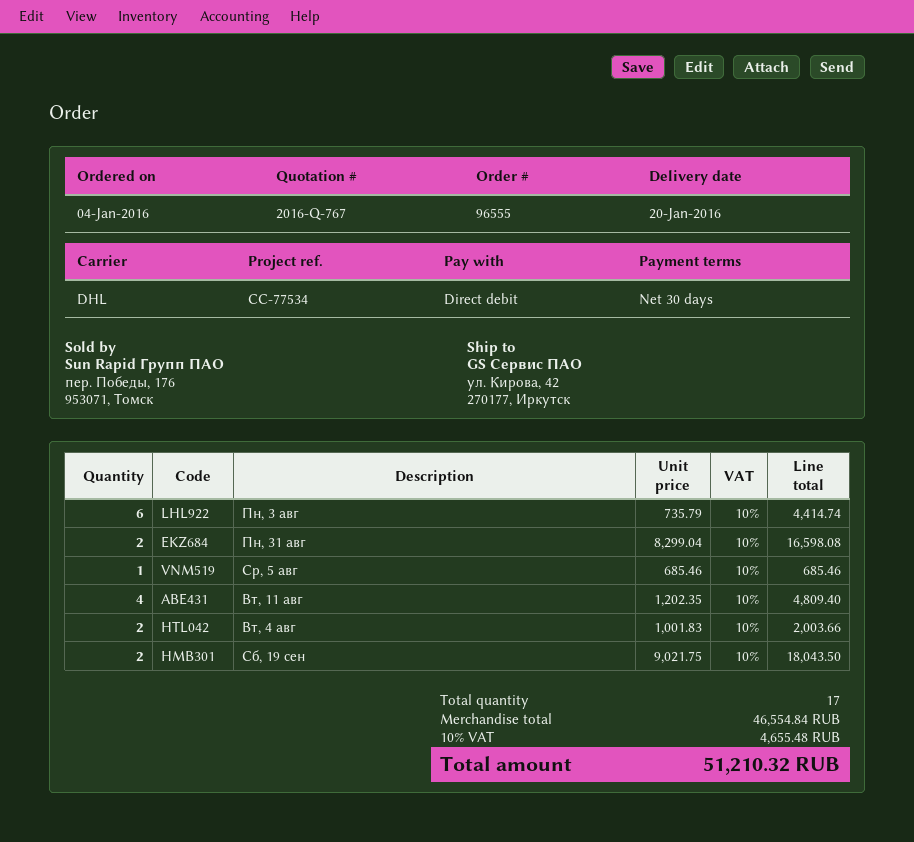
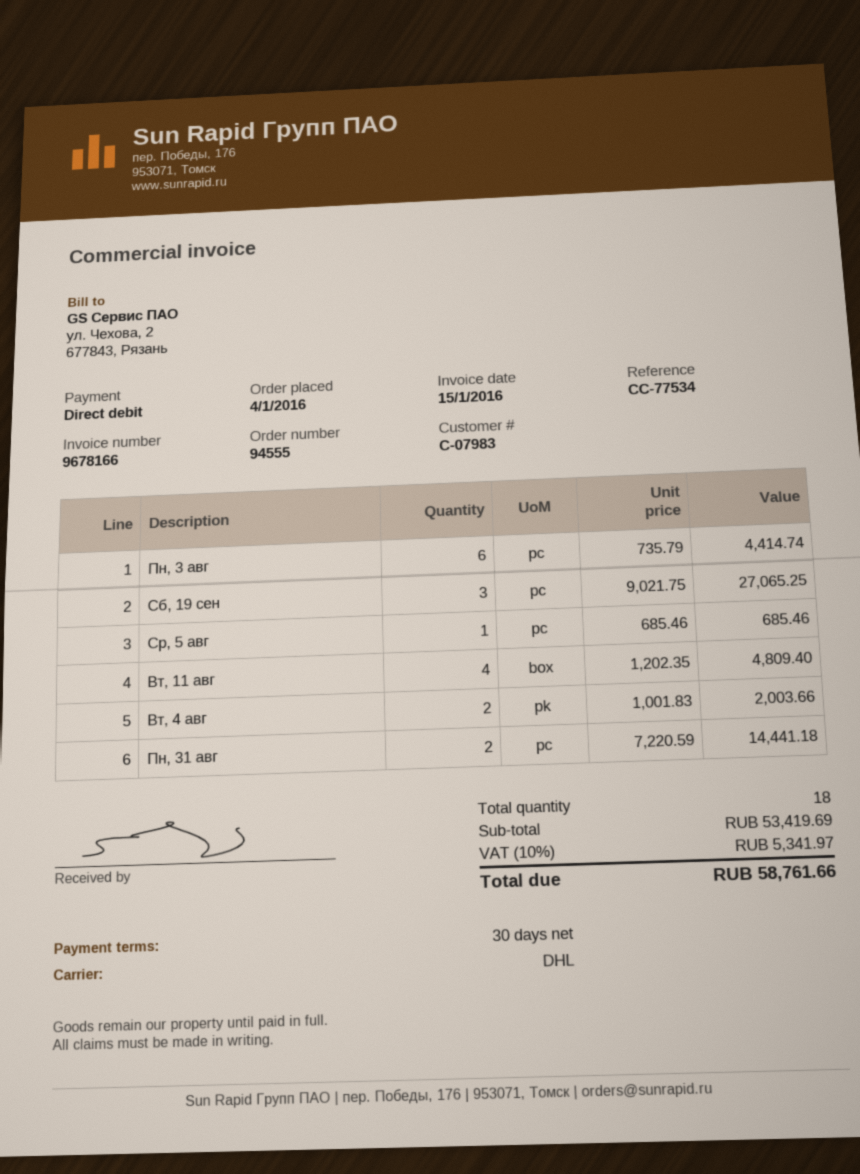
order number: 96555 -> 94555
Пн, 31 авг: 2 x 8299.04 = 16598.08 -> 2 x 7220.59 = 14441.18
Сб, 19 сен: 2 x 9021.75 = 18043.50 -> 3 x 9021.75 = 27065.25
total quantity: 17 -> 18
subtotal: 46554.84 -> 53419.69
tax: 10% = 4655.48 -> 10% = 5341.97
total: 51210.32 -> 58761.66

